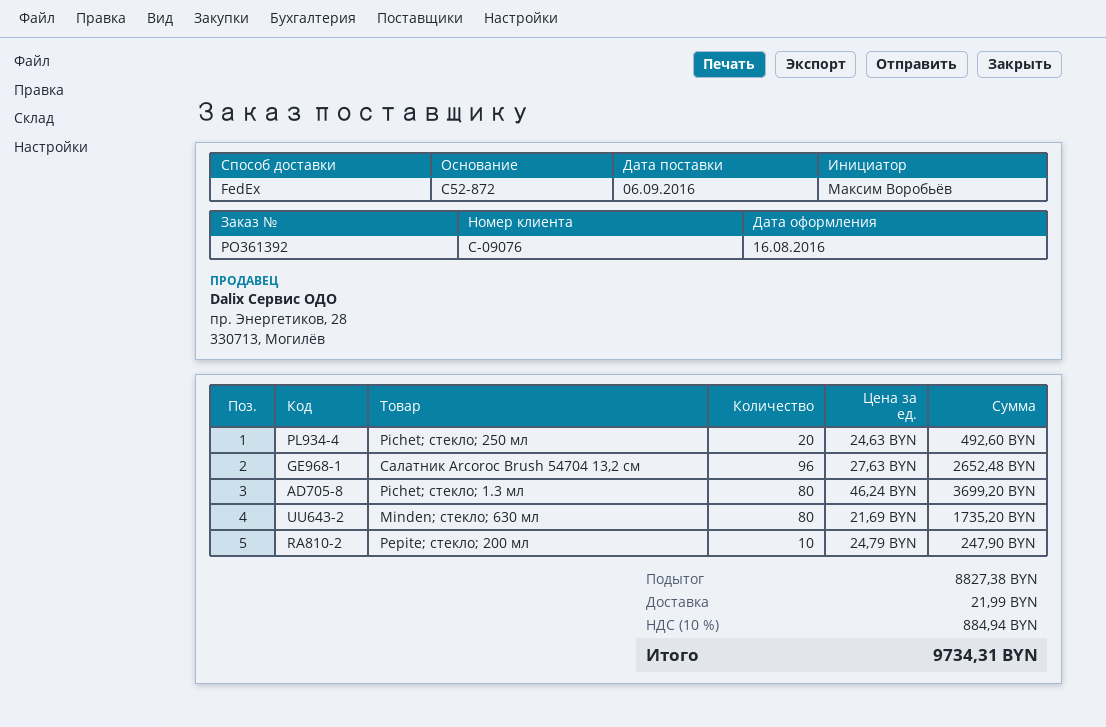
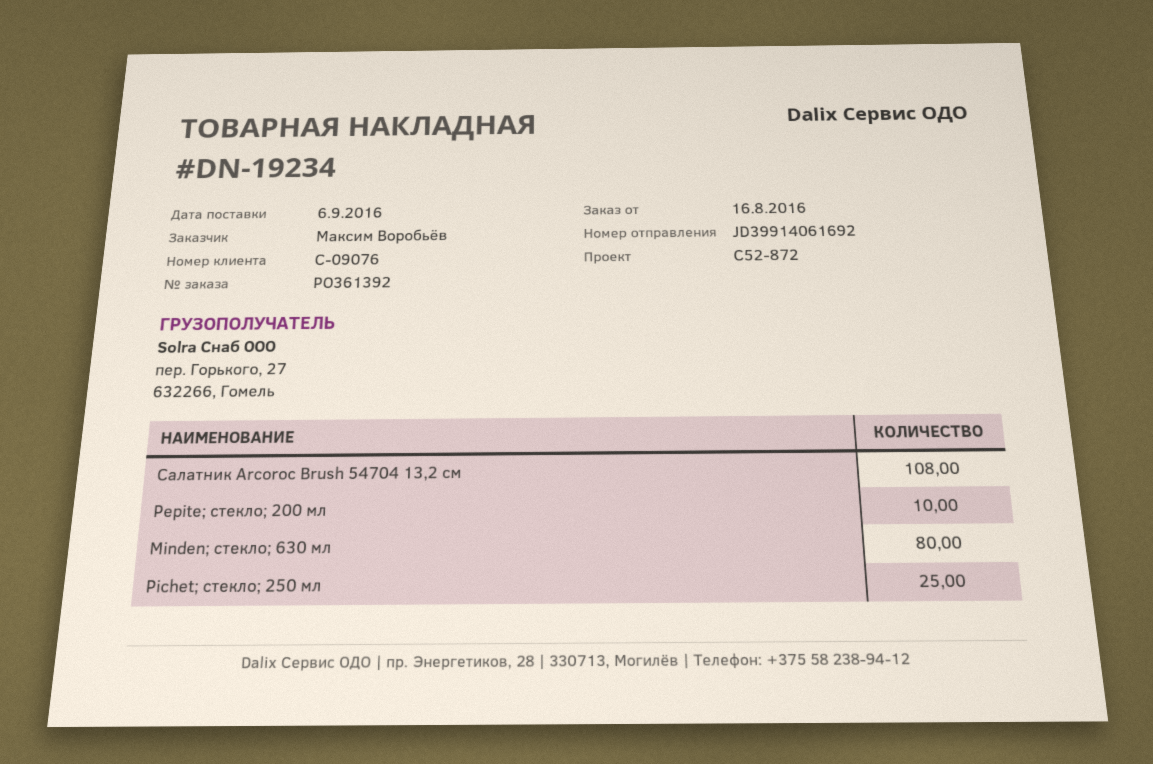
Pichet; стекло; 250 мл: 20 -> 25
Салатник Arcoroc Brush 54704 13,2 см: 96 -> 108
Pichet; стекло; 1.3 мл: 80 -> none

